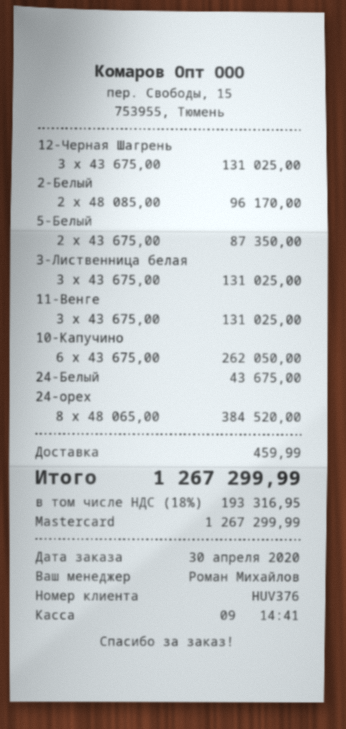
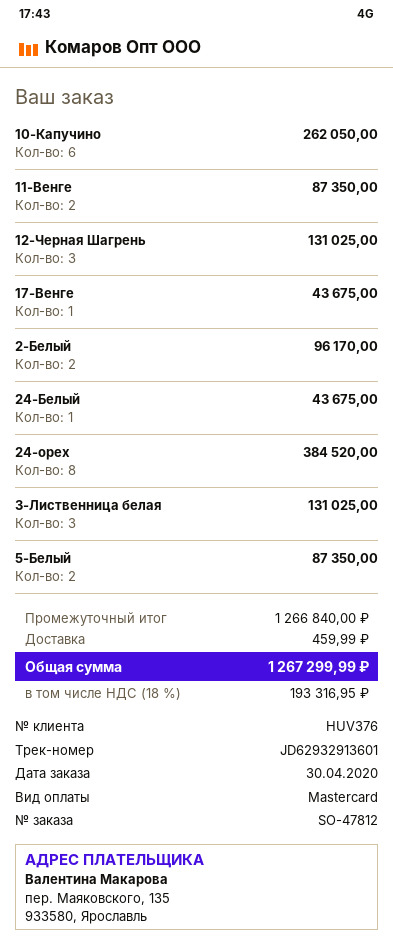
11-Венге: 3 for 131025.00 -> 2 for 87350.00
17-Венге: none -> 1 for 43675.00

